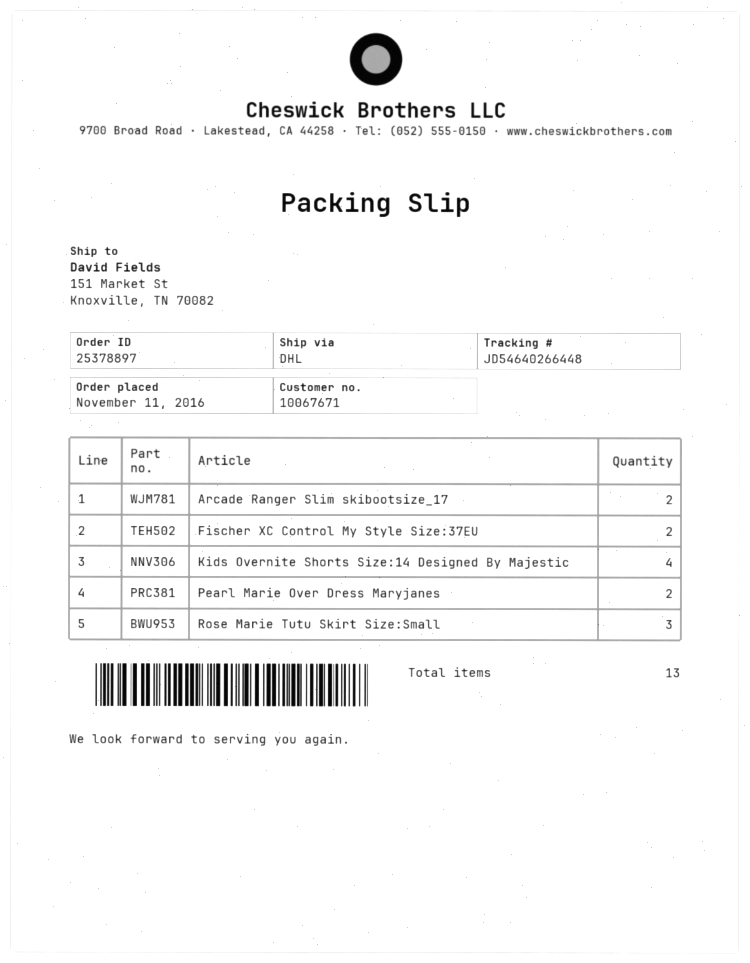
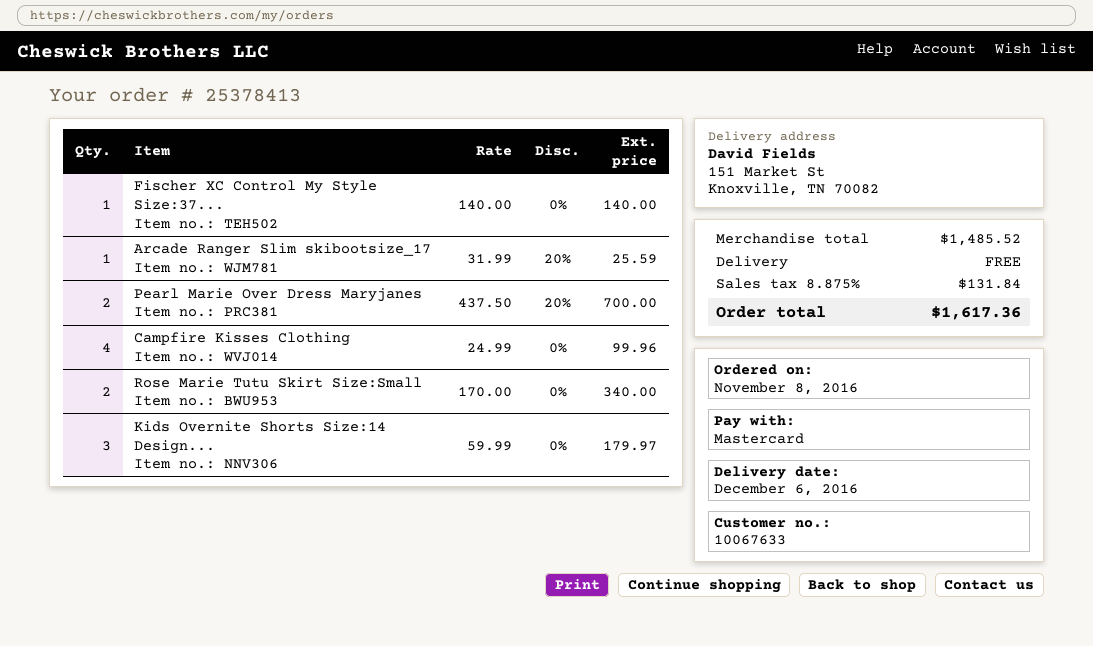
order number: 25378897 -> 25378413
order date: 2016-11-11 -> 2016-11-08
customer number: 10067671 -> 10067633
Arcade Ranger Slim skibootsize_17: 2 -> 1
Fischer XC Control My Style Size:37EU: 2 -> 1
Kids Overnite Shorts Size:14 Designed By Majestic: 4 -> 3
Rose Marie Tutu Skirt Size:Small: 3 -> 2
Campfire Kisses Clothing: none -> 4

